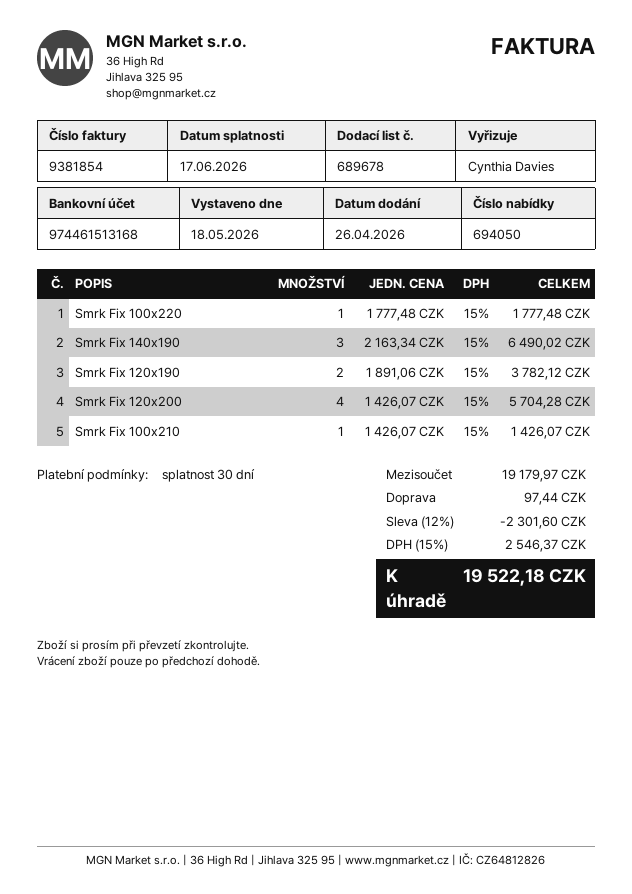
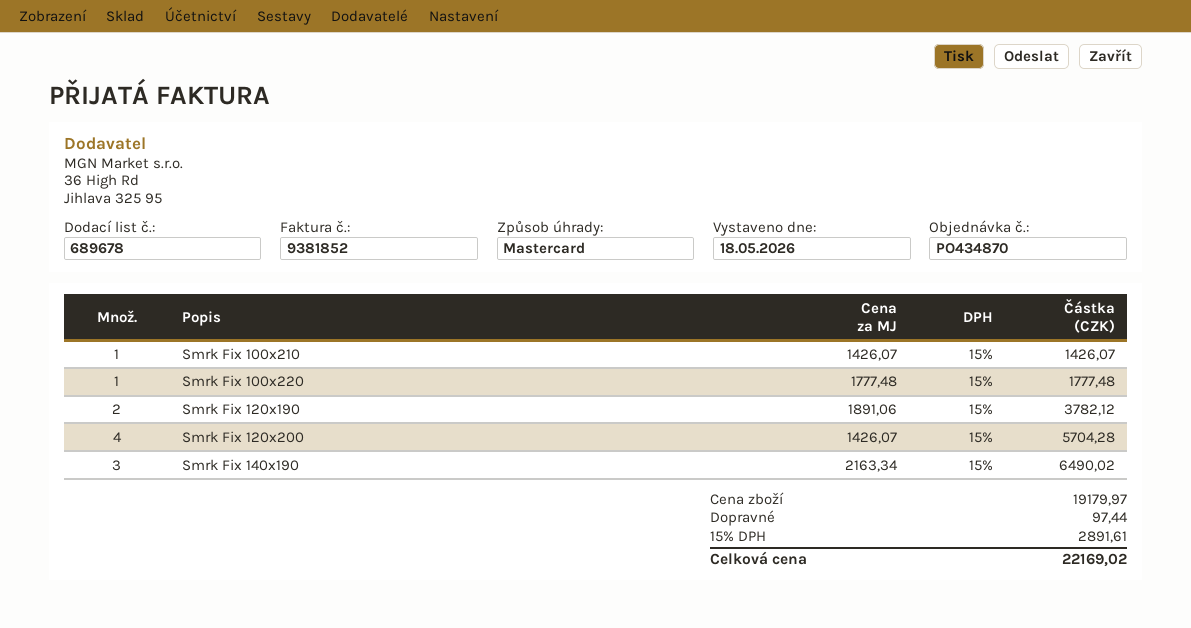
invoice number: 9381854 -> 9381852
discount: 12% = 2301.60 -> none
tax: 15% = 2546.37 -> 15% = 2891.61
total: 19522.18 -> 22169.02

